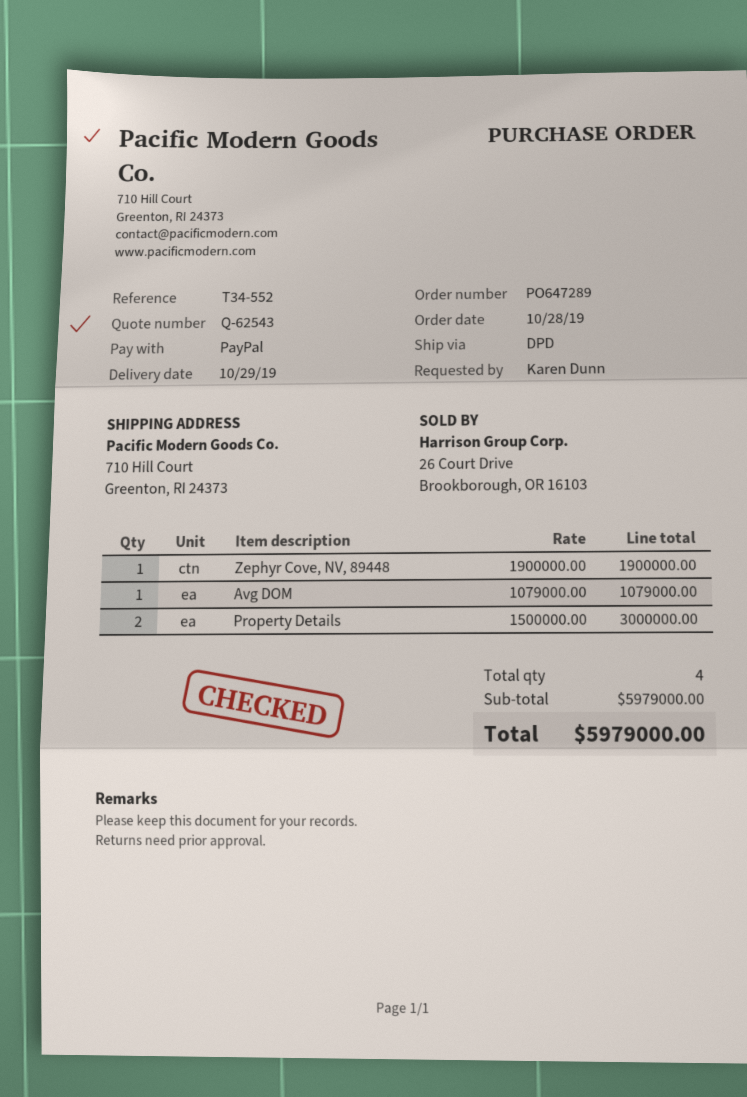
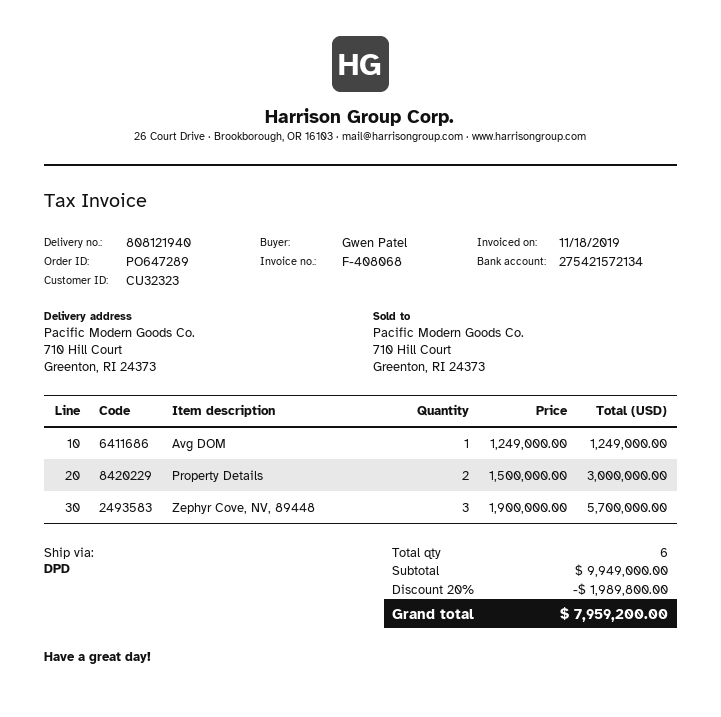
ordered by: Karen Dunn -> Gwen Patel
Zephyr Cove, NV, 89448: 1 x 1900000.00 = 1900000.00 -> 3 x 1900000.00 = 5700000.00
Avg DOM: 1 x 1079000.00 = 1079000.00 -> 1 x 1249000.00 = 1249000.00
total quantity: 4 -> 6
subtotal: 5979000.00 -> 9949000.00
discount: none -> 20% = 1989800.00
total: 5979000.00 -> 7959200.00

